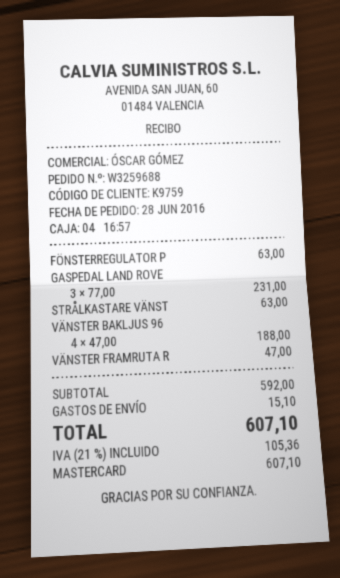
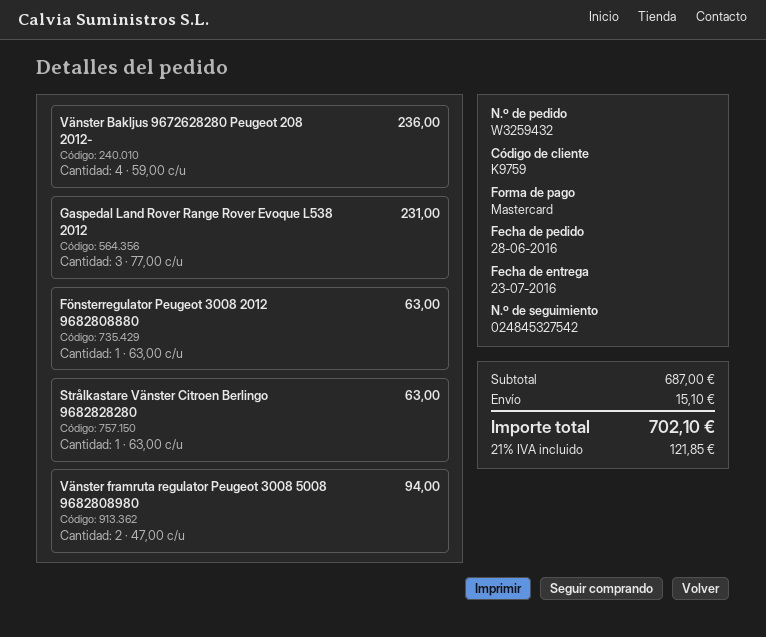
order number: W3259688 -> W3259432
VÄNSTER BAKLJUS 96: 4 x 47.00 = 188.00 -> 4 x 59.00 = 236.00
VÄNSTER FRAMRUTA R: 1 x 47.00 = 47.00 -> 2 x 47.00 = 94.00
subtotal: 592.00 -> 687.00
tax: 21% = 105.36 -> 21% = 121.85
total: 607.10 -> 702.10

